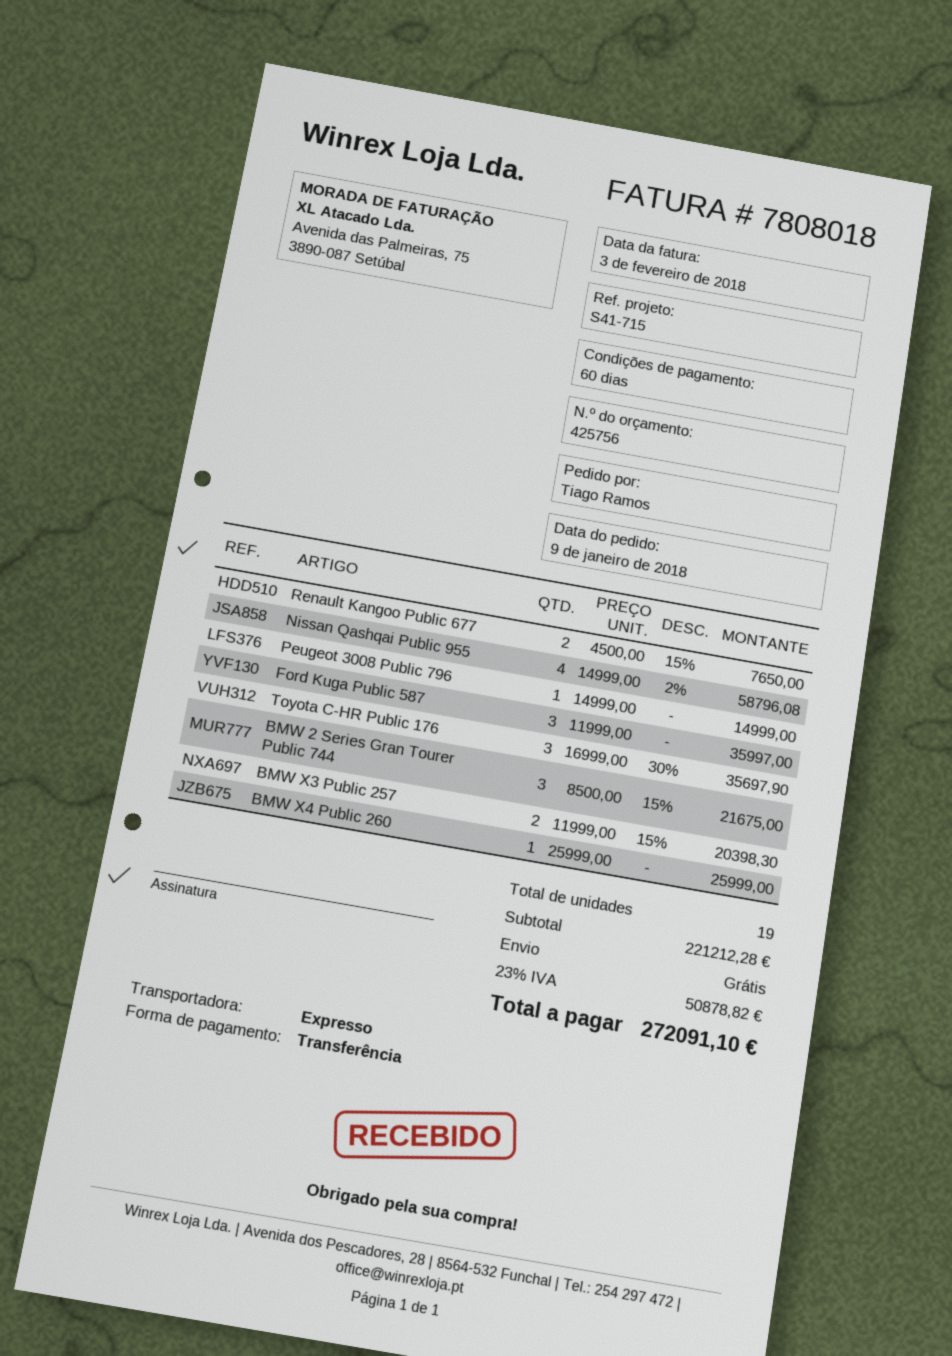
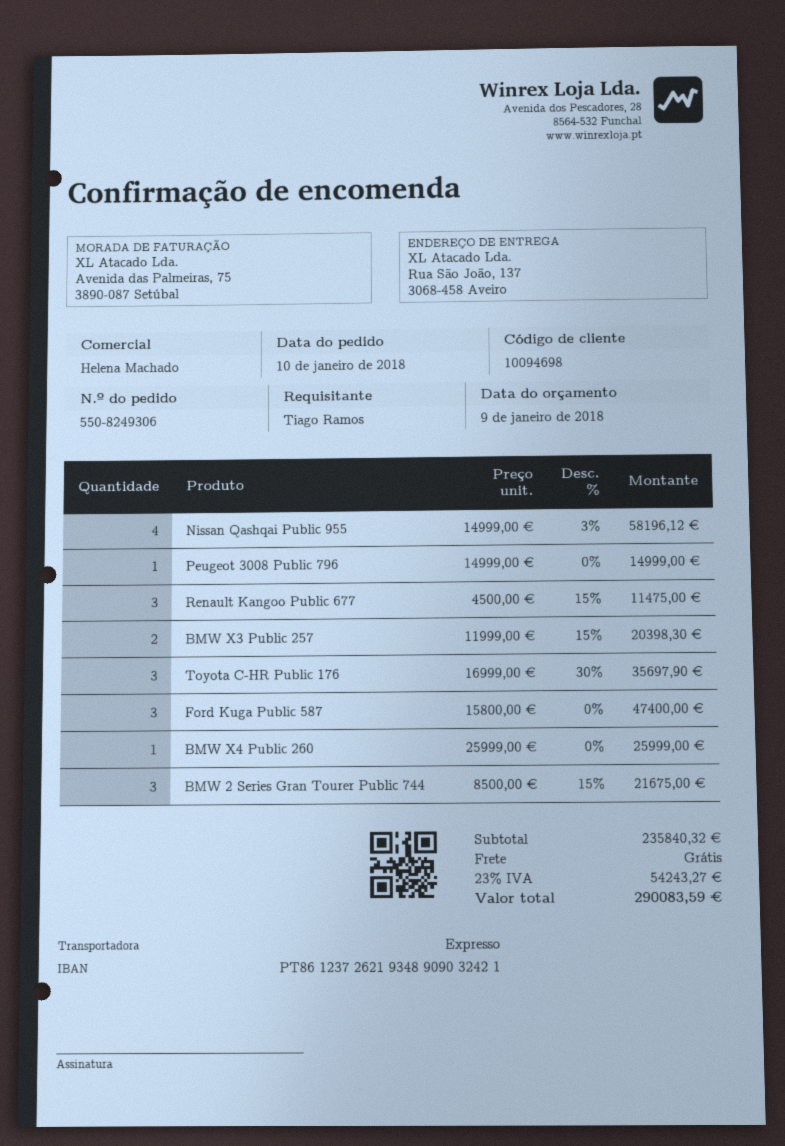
order date: 2018-01-09 -> 2018-01-10
Renault Kangoo Public 677: 2 x 4500.00 - 15% = 7650.00 -> 3 x 4500.00 - 15% = 11475.00
Nissan Qashqai Public 955: 4 x 14999.00 - 2% = 58796.08 -> 4 x 14999.00 - 3% = 58196.12
Ford Kuga Public 587: 3 x 11999.00 = 35997.00 -> 3 x 15800.00 = 47400.00
subtotal: 221212.28 -> 235840.32
tax: 23% = 50878.82 -> 23% = 54243.27
total: 272091.10 -> 290083.59

